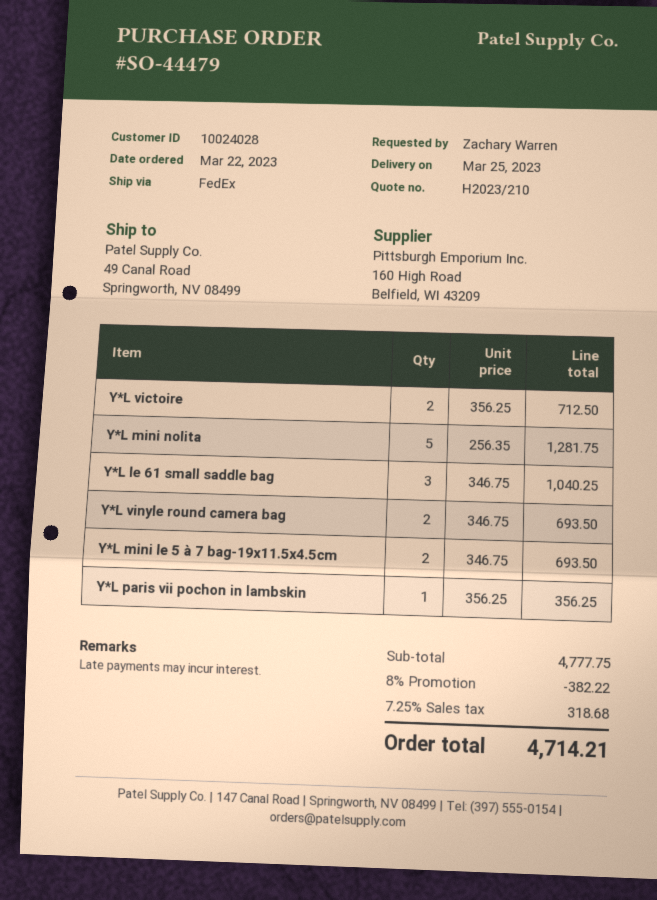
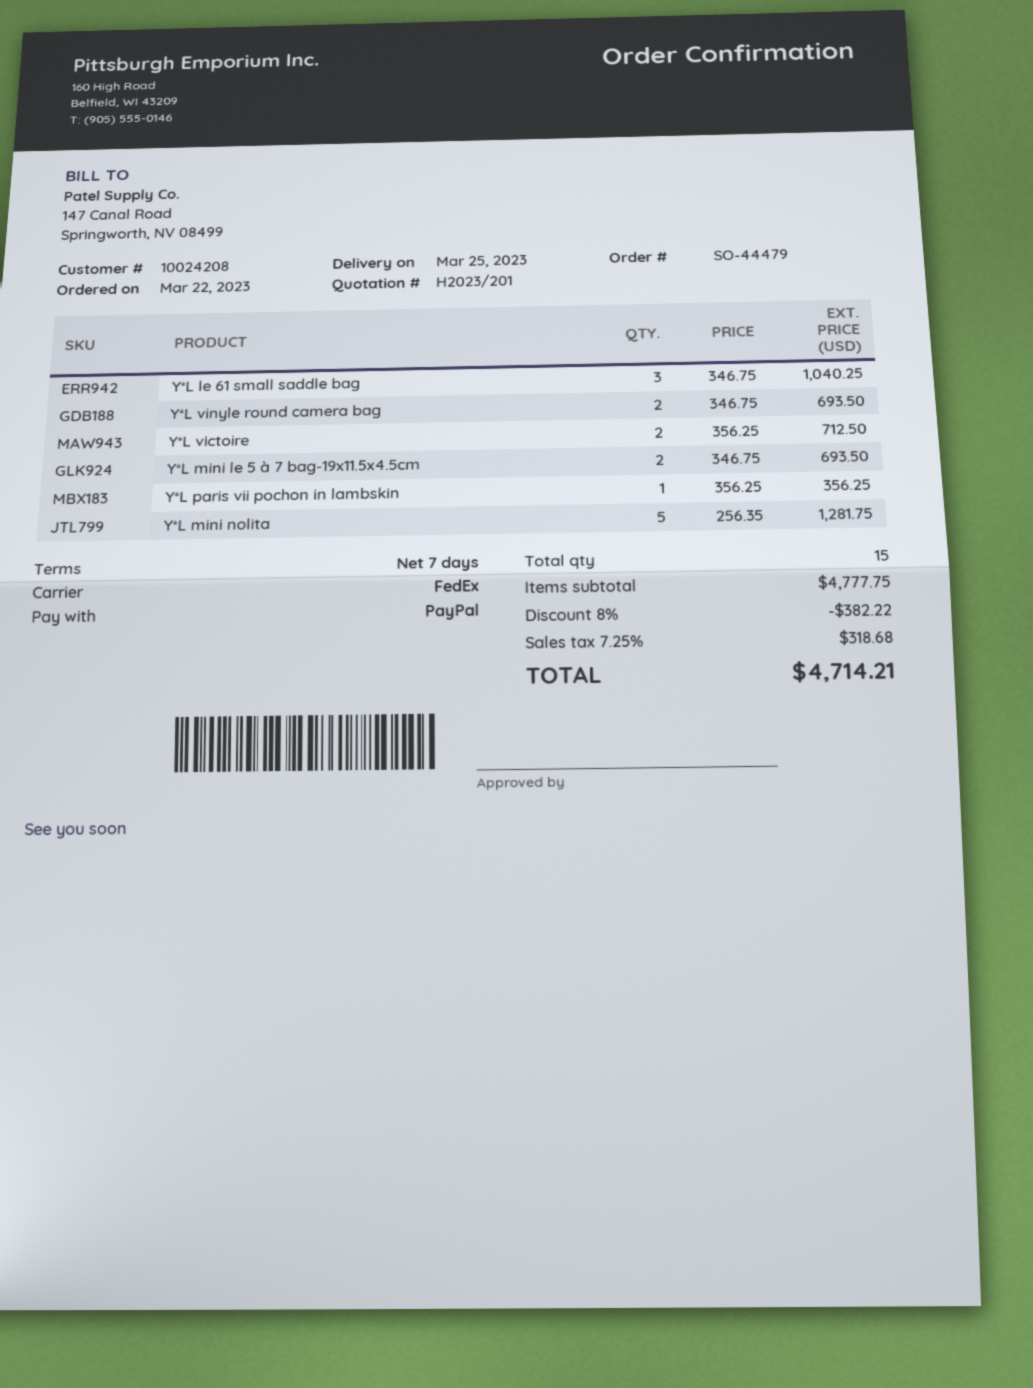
quote number: H2023/210 -> H2023/201
customer number: 10024028 -> 10024208

